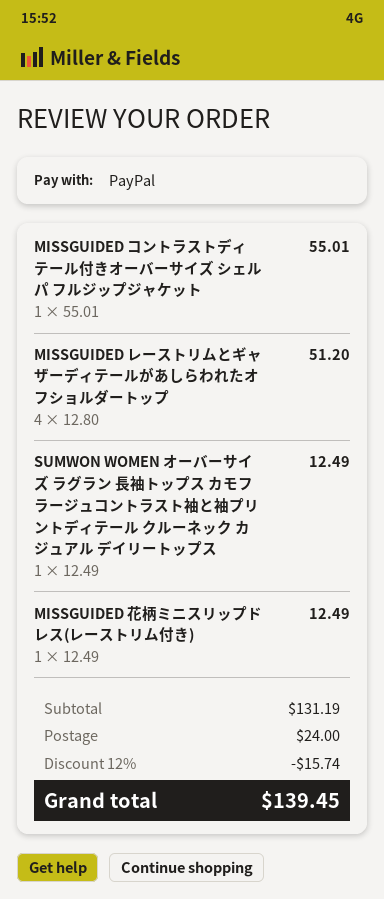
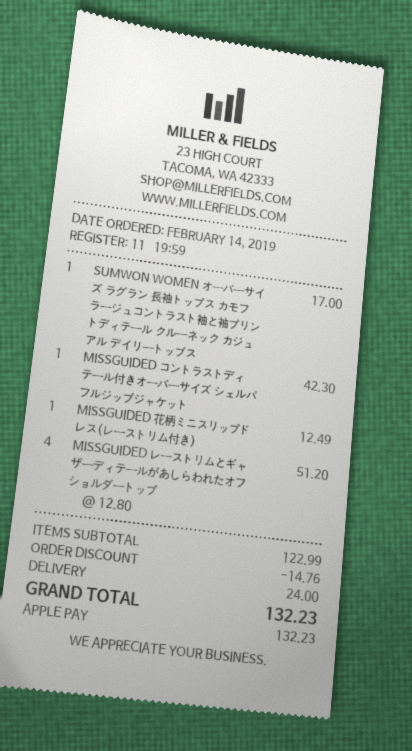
payment method: PayPal -> Apple Pay
MISSGUIDED コントラストディテール付きオーバーサイズ シェルパ フルジップジャケット: 1 x 55.01 = 55.01 -> 1 x 42.30 = 42.30
SUMWON WOMEN オーバーサイズ ラグラン 長袖トップス カモフラージュコントラスト袖と袖プリントディテール クルーネック カジュアル デイリートップス: 1 x 12.49 = 12.49 -> 1 x 17.00 = 17.00
subtotal: 131.19 -> 122.99
discount: 15.74 -> 14.76
total: 139.45 -> 132.23

